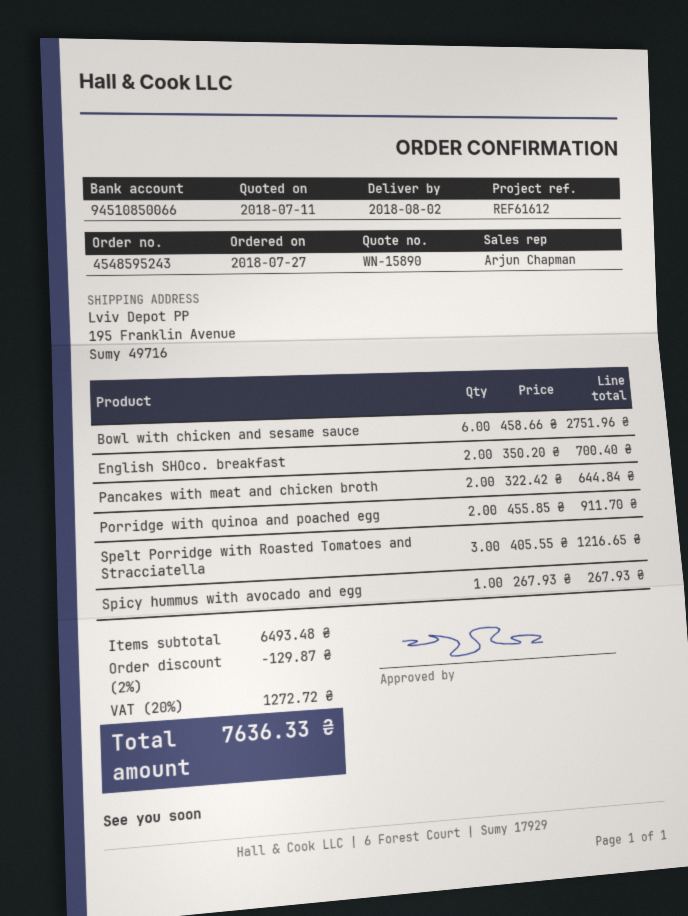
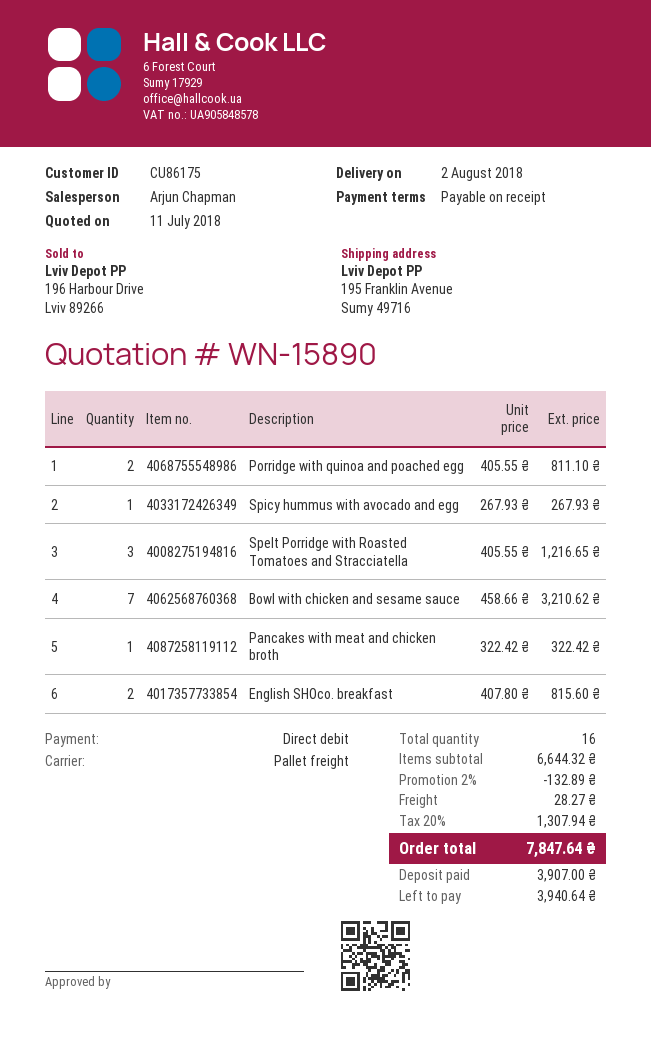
Bowl with chicken and sesame sauce: 6 x 458.66 = 2751.96 -> 7 x 458.66 = 3210.62
English SHOco. breakfast: 2 x 350.20 = 700.40 -> 2 x 407.80 = 815.60
Pancakes with meat and chicken broth: 2 x 322.42 = 644.84 -> 1 x 322.42 = 322.42
Porridge with quinoa and poached egg: 2 x 455.85 = 911.70 -> 2 x 405.55 = 811.10
subtotal: 6493.48 -> 6644.32
discount: 2% = 129.87 -> 2% = 132.89
shipping: none -> 28.27
tax: 20% = 1272.72 -> 20% = 1307.94
total: 7636.33 -> 7847.64

